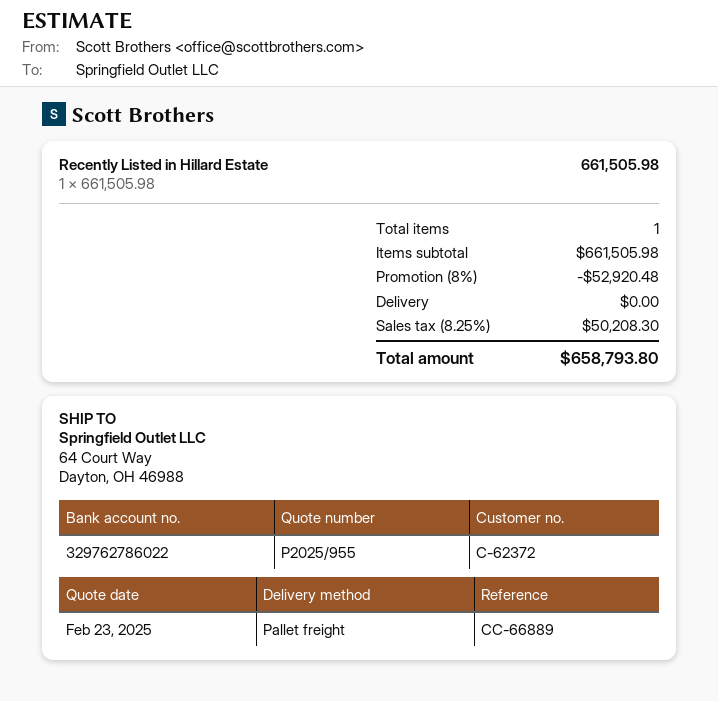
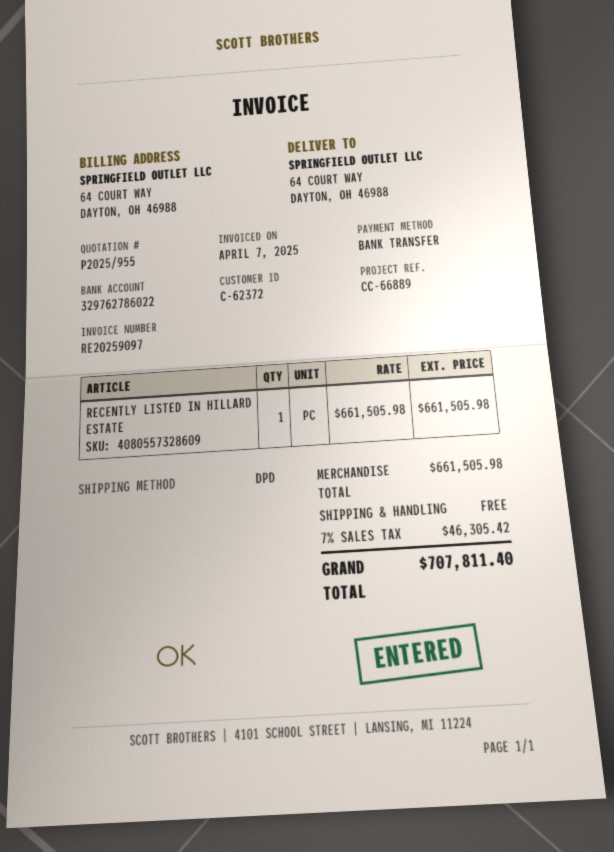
shipping method: pallet freight -> DPD
discount: 8% = 52920.48 -> none
tax: 8.25% = 50208.30 -> 7% = 46305.42
total: 658793.80 -> 707811.40

